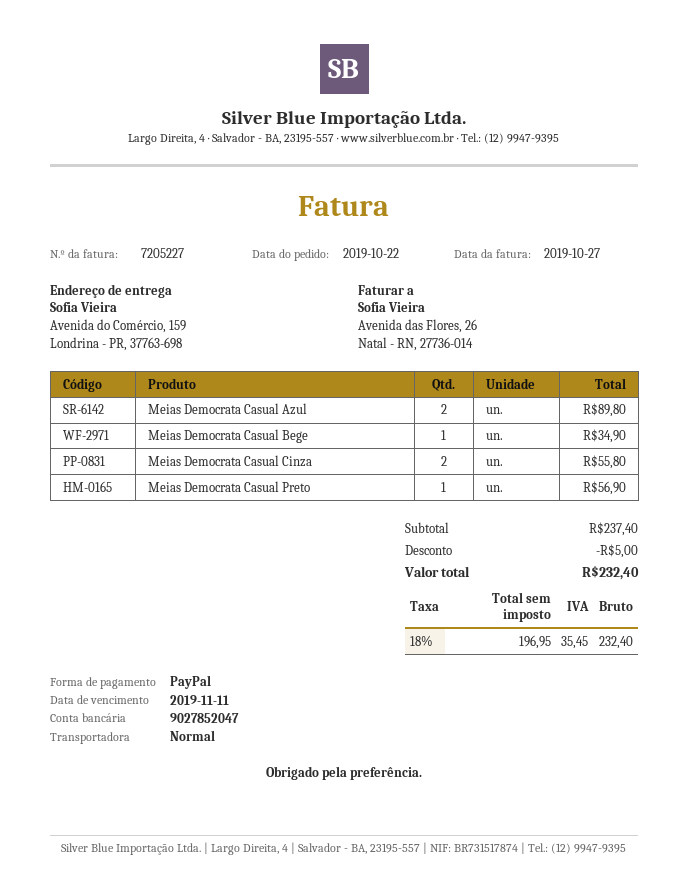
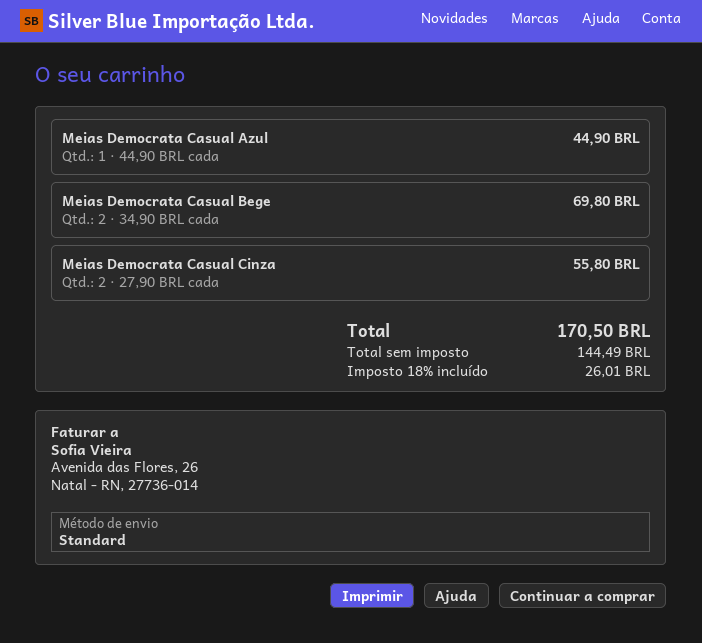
Meias Democrata Casual Azul: 2 for 89.80 -> 1 for 44.90
Meias Democrata Casual Bege: 1 for 34.90 -> 2 for 69.80
Meias Democrata Casual Preto: 1 for 56.90 -> none
discount: 5.00 -> none
net: 196.95 -> 144.49
tax: 18% = 35.45 -> 18% = 26.01
total: 232.40 -> 170.50

